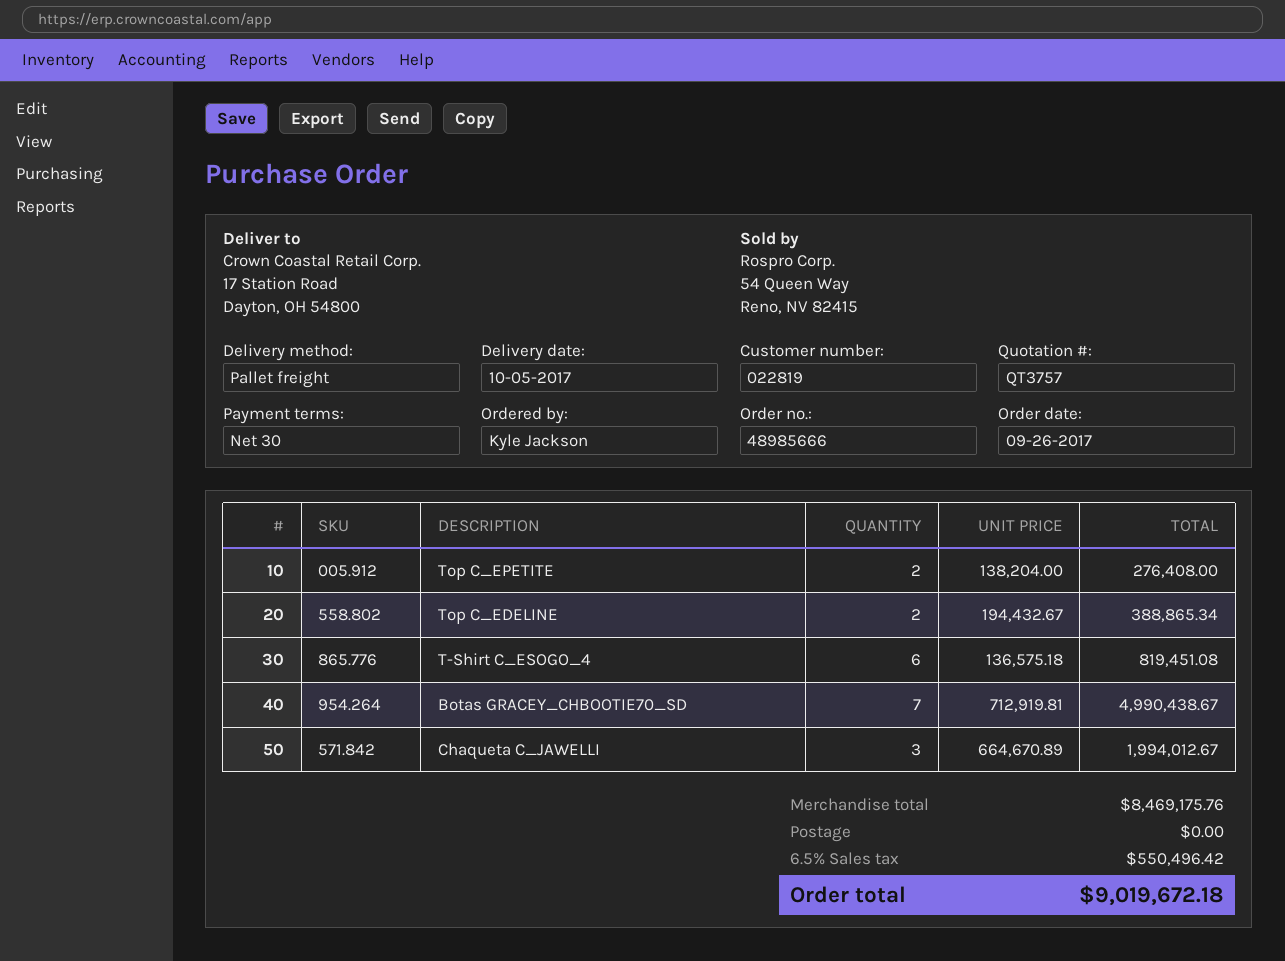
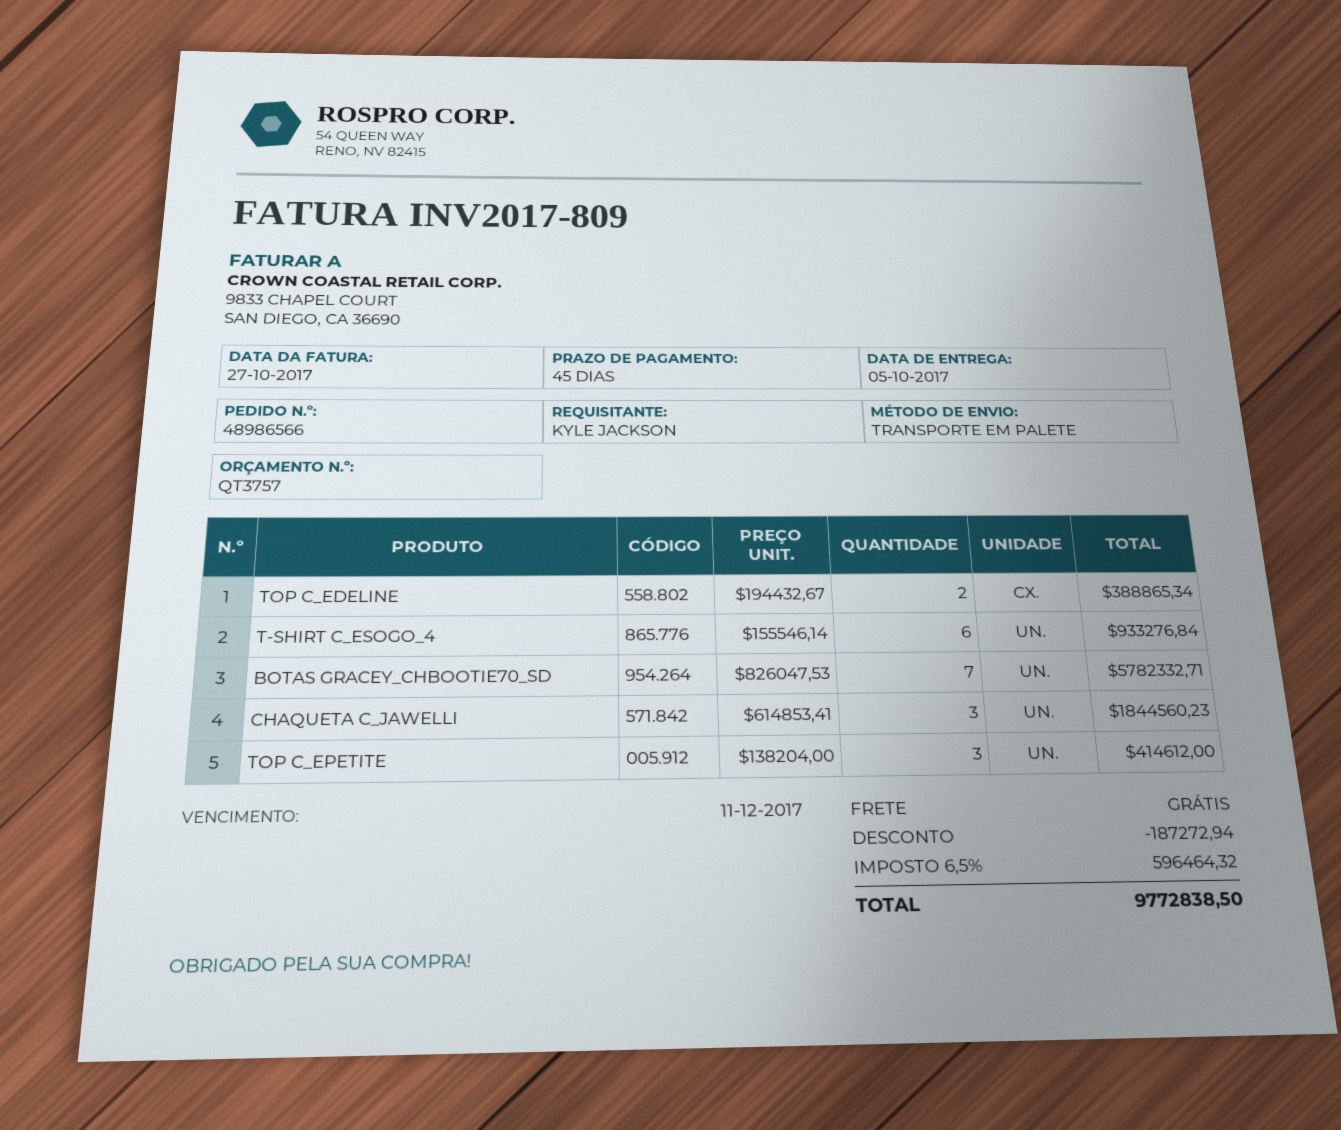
order number: 48985666 -> 48986566
payment terms: 30 days -> 45 days
Top C_EPETITE: 2 x 138204.00 = 276408.00 -> 3 x 138204.00 = 414612.00
T-Shirt C_ESOGO_4: 6 x 136575.18 = 819451.08 -> 6 x 155546.14 = 933276.84
Botas GRACEY_CHBOOTIE70_SD: 7 x 712919.81 = 4990438.67 -> 7 x 826047.53 = 5782332.71
Chaqueta C_JAWELLI: 3 x 664670.89 = 1994012.67 -> 3 x 614853.41 = 1844560.23
discount: none -> 187272.94
tax: 6.5% = 550496.42 -> 6.5% = 596464.32
total: 9019672.18 -> 9772838.50

